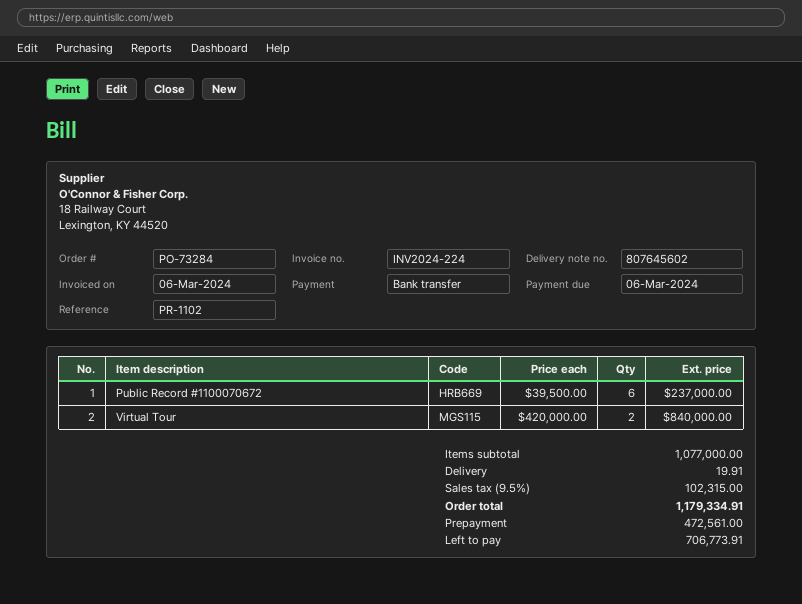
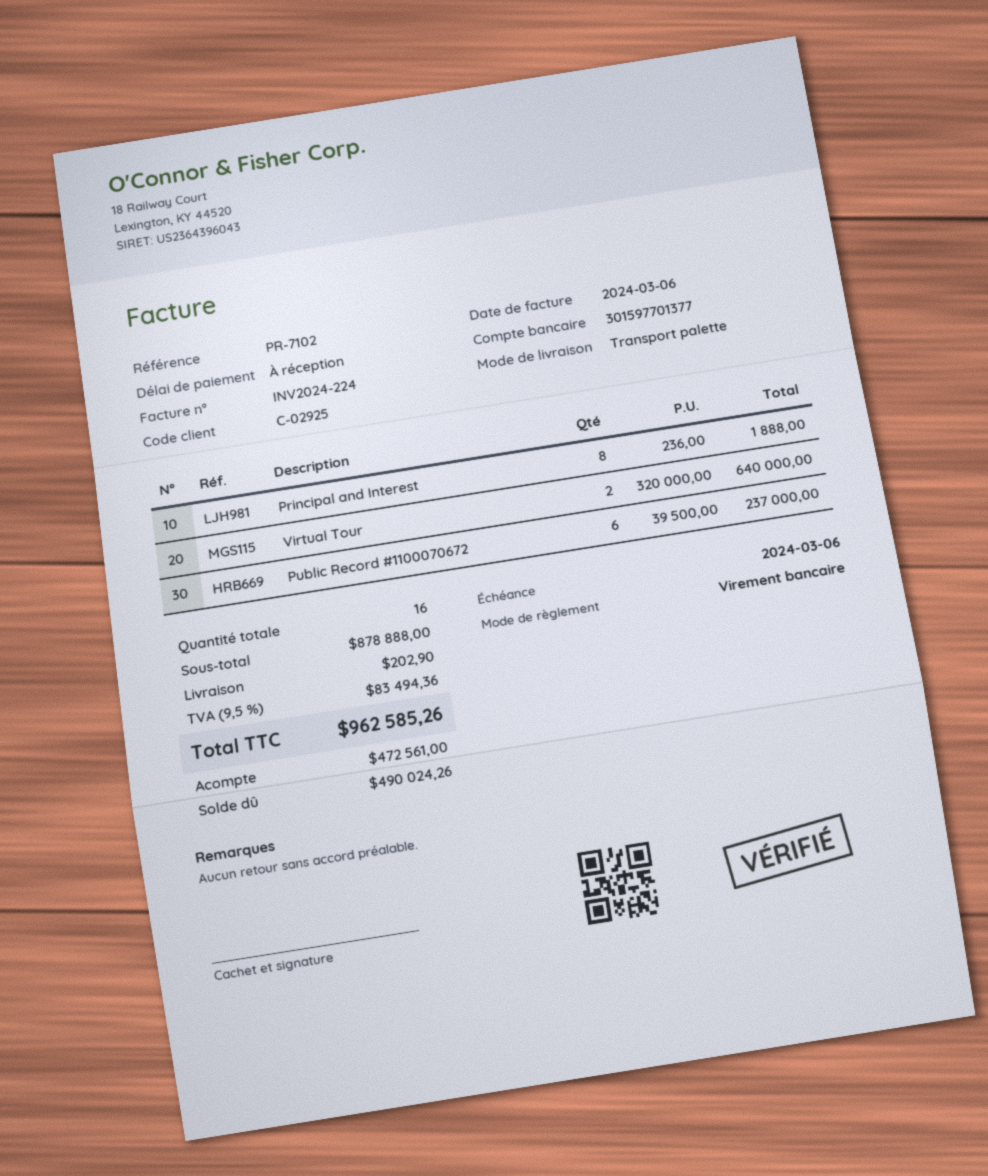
reference: PR-1102 -> PR-7102
Virtual Tour: 2 x 420000.00 = 840000.00 -> 2 x 320000.00 = 640000.00
Principal and Interest: none -> 8 x 236.00 = 1888.00
subtotal: 1077000.00 -> 878888.00
shipping: 19.91 -> 202.90
tax: 9.5% = 102315.00 -> 9.5% = 83494.36
total: 1179334.91 -> 962585.26
balance: 706773.91 -> 490024.26

